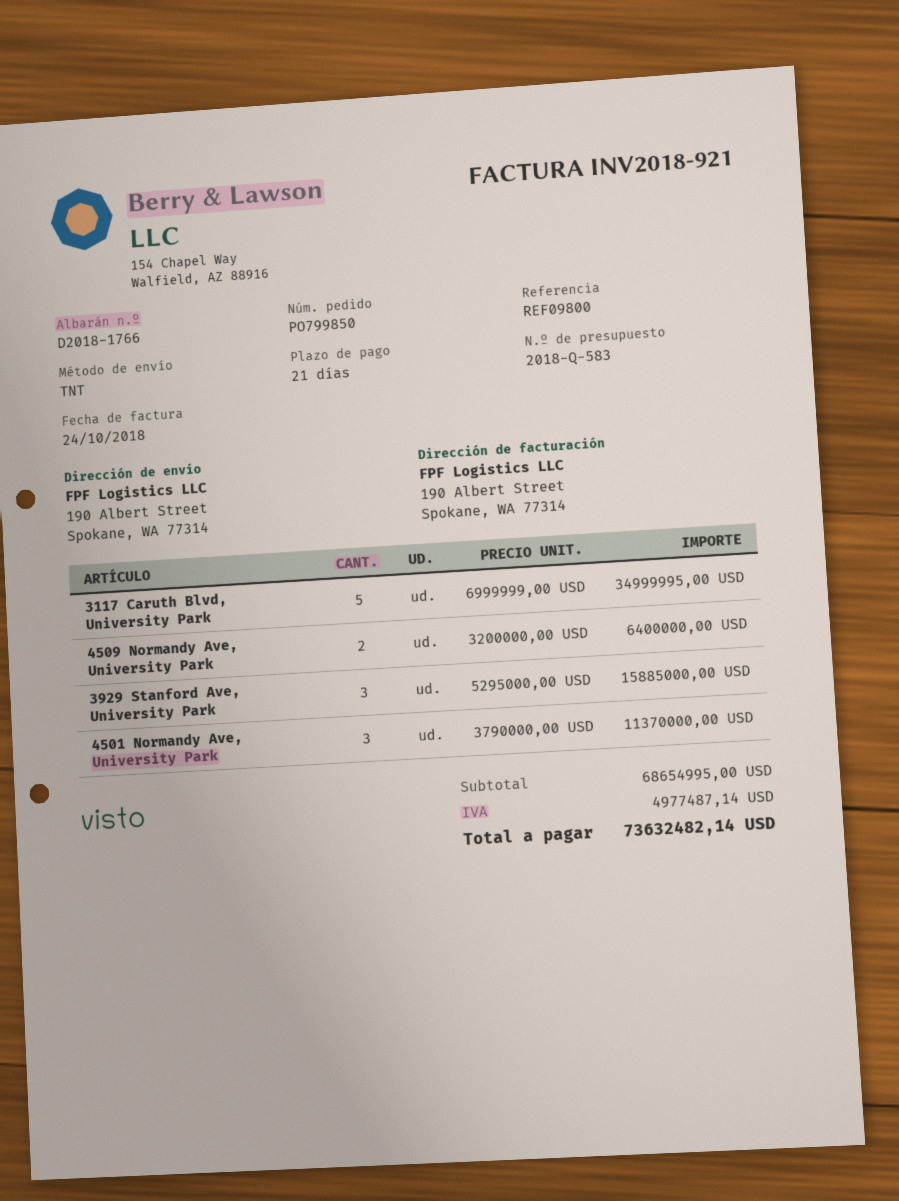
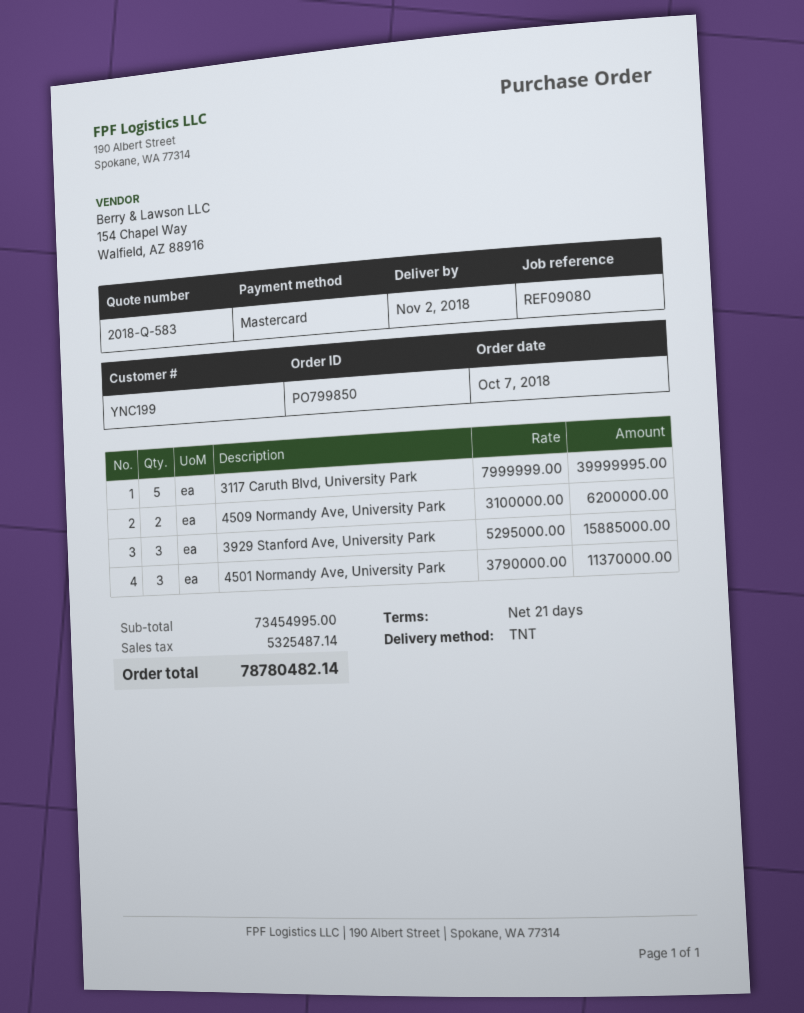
reference: REF09800 -> REF09080
3117 Caruth Blvd, University Park: 5 x 6999999.00 = 34999995.00 -> 5 x 7999999.00 = 39999995.00
4509 Normandy Ave, University Park: 2 x 3200000.00 = 6400000.00 -> 2 x 3100000.00 = 6200000.00
subtotal: 68654995.00 -> 73454995.00
tax: 4977487.14 -> 5325487.14
total: 73632482.14 -> 78780482.14

